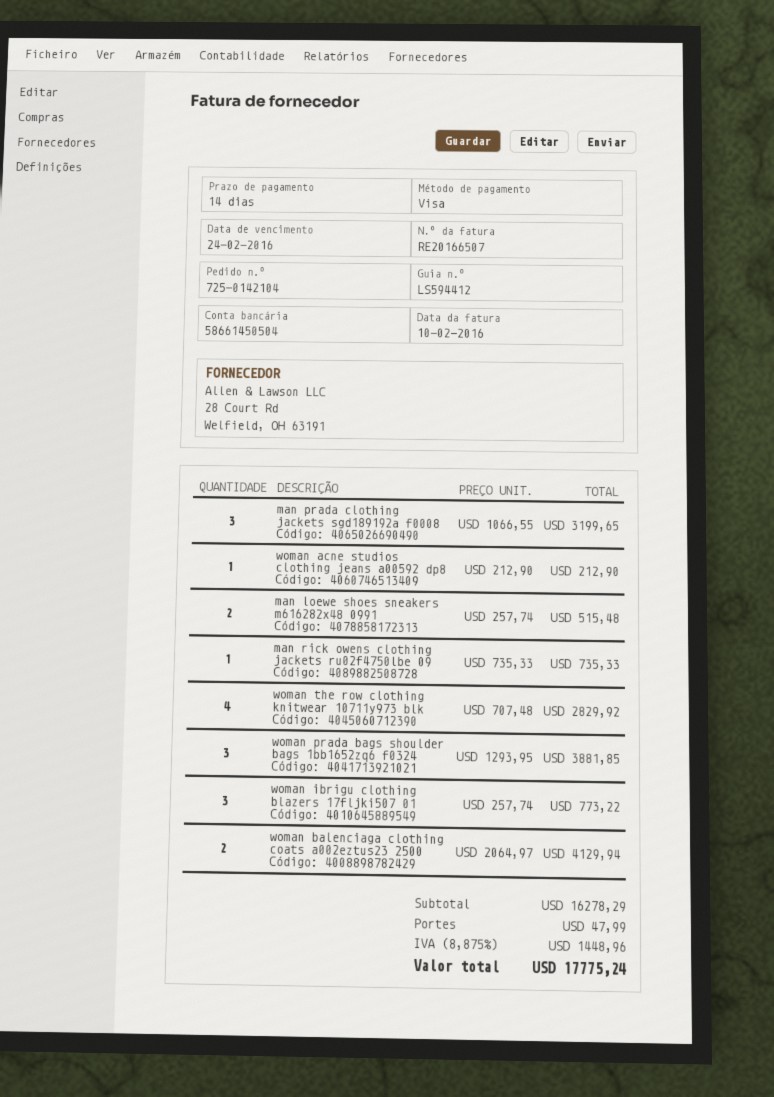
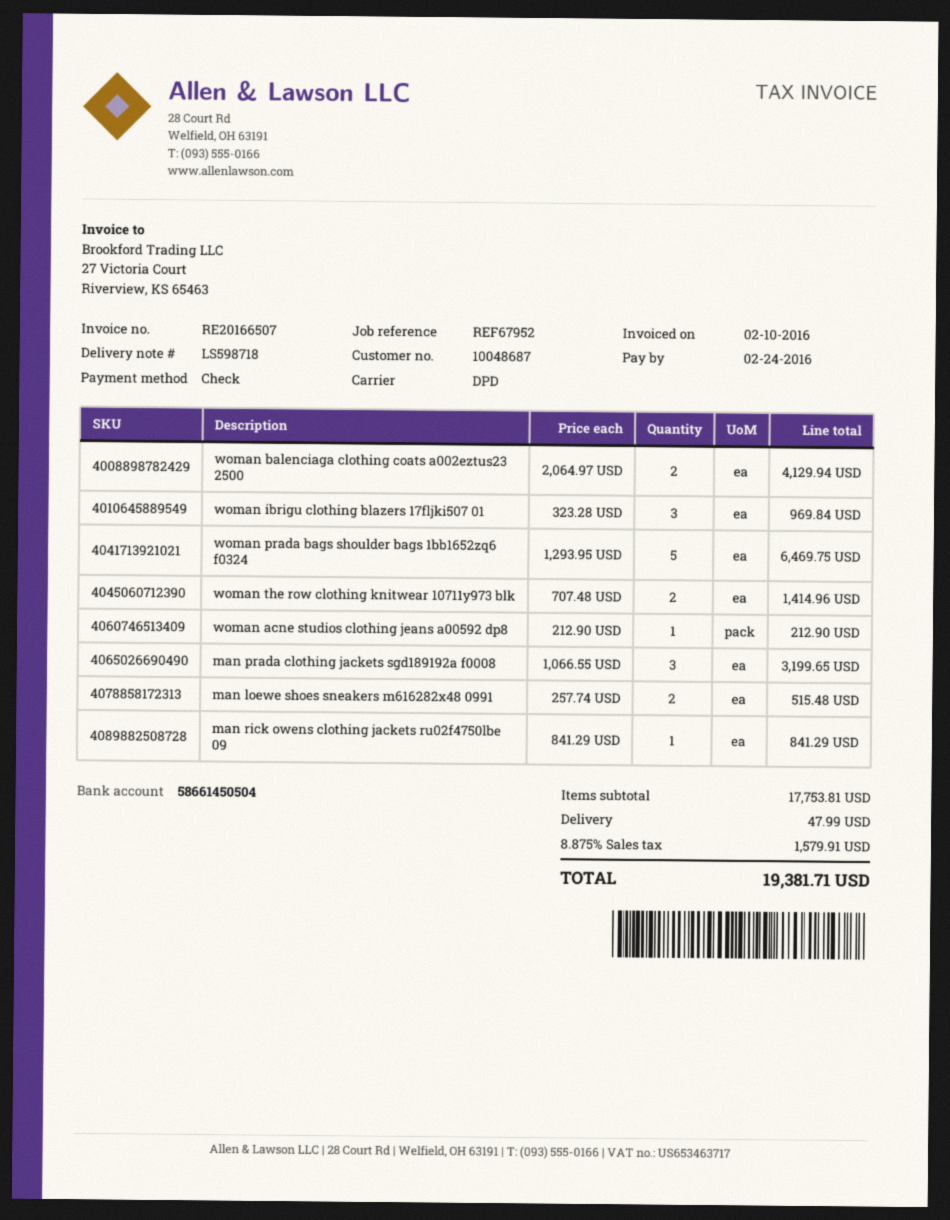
delivery note number: LS594412 -> LS598718
payment method: Visa -> cheque
man rick owens clothing jackets ru02f4750lbe 09: 1 x 735.33 = 735.33 -> 1 x 841.29 = 841.29
woman the row clothing knitwear 10711y973 blk: 4 x 707.48 = 2829.92 -> 2 x 707.48 = 1414.96
woman prada bags shoulder bags 1bb1652zq6 f0324: 3 x 1293.95 = 3881.85 -> 5 x 1293.95 = 6469.75
woman ibrigu clothing blazers 17fljki507 01: 3 x 257.74 = 773.22 -> 3 x 323.28 = 969.84
subtotal: 16278.29 -> 17753.81
tax: 8.875% = 1448.96 -> 8.875% = 1579.91
total: 17775.24 -> 19381.71

